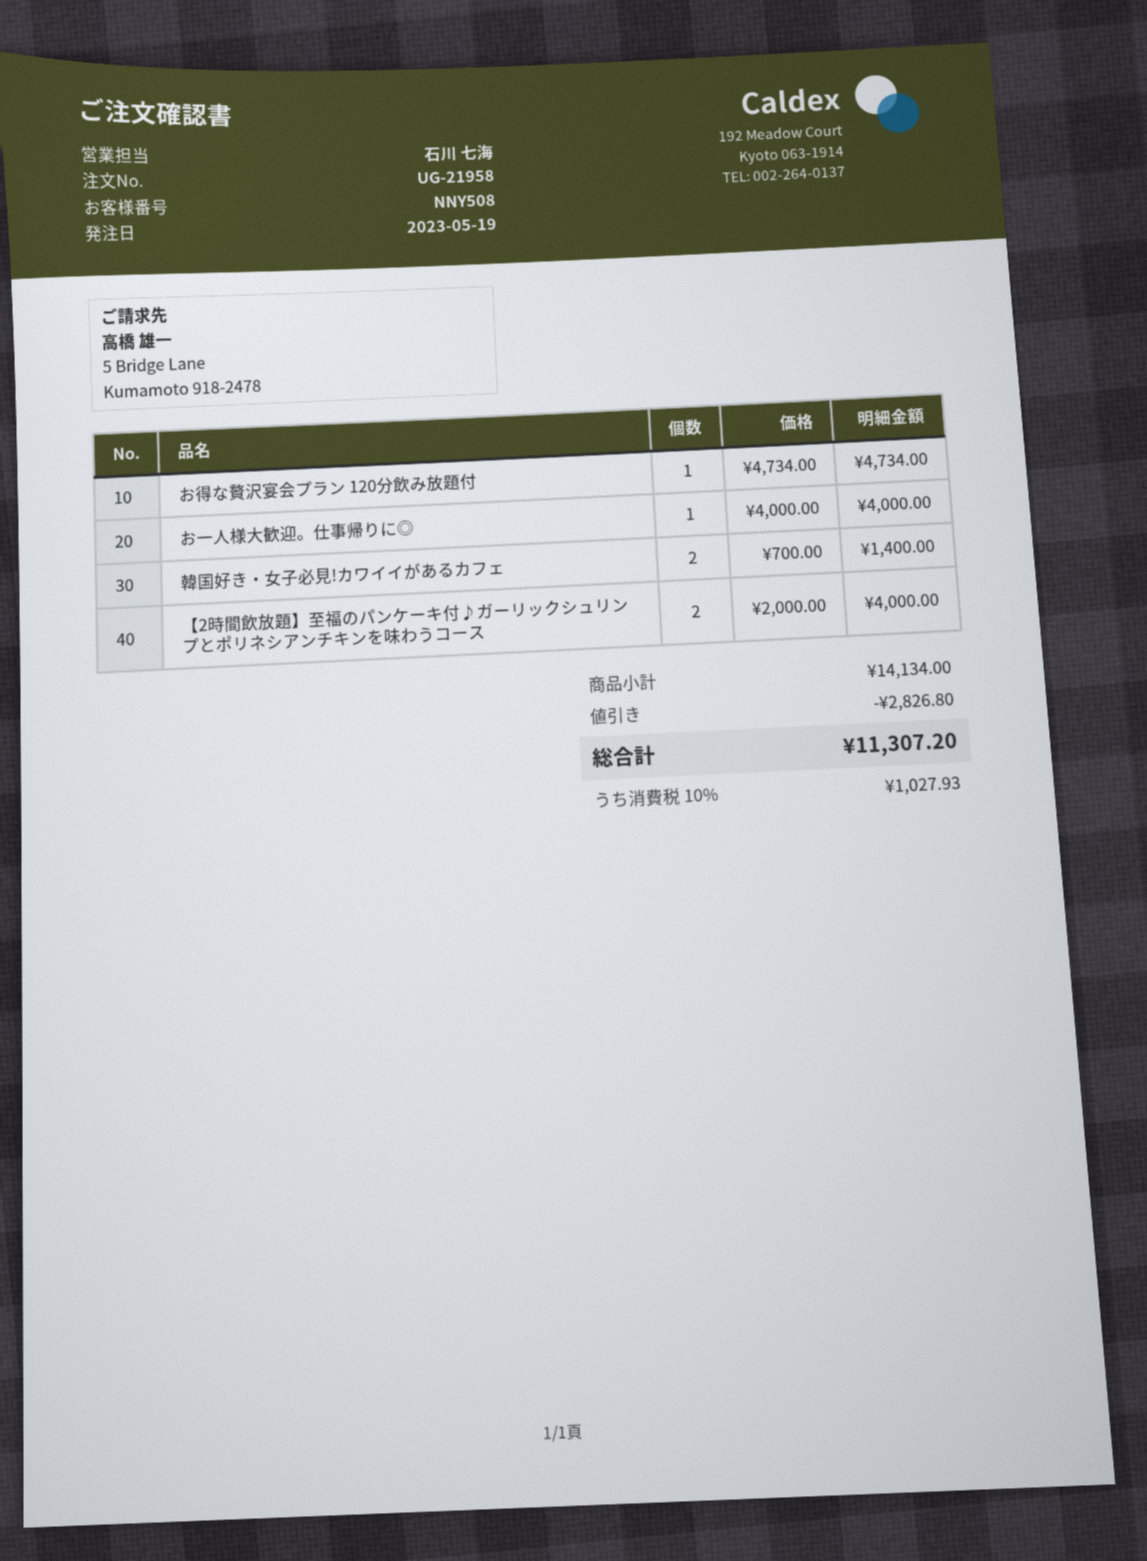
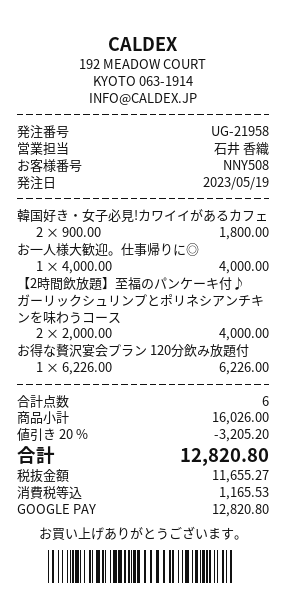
sales rep: 石川 七海 -> 石井 香織
お得な贅沢宴会プラン 120分飲み放題付: 1 x 4734.00 = 4734.00 -> 1 x 6226.00 = 6226.00
韓国好き・女子必見!カワイイがあるカフェ: 2 x 700.00 = 1400.00 -> 2 x 900.00 = 1800.00
subtotal: 14134.00 -> 16026.00
discount: 2826.80 -> 3205.20
tax: 1027.93 -> 1165.53
total: 11307.20 -> 12820.80

